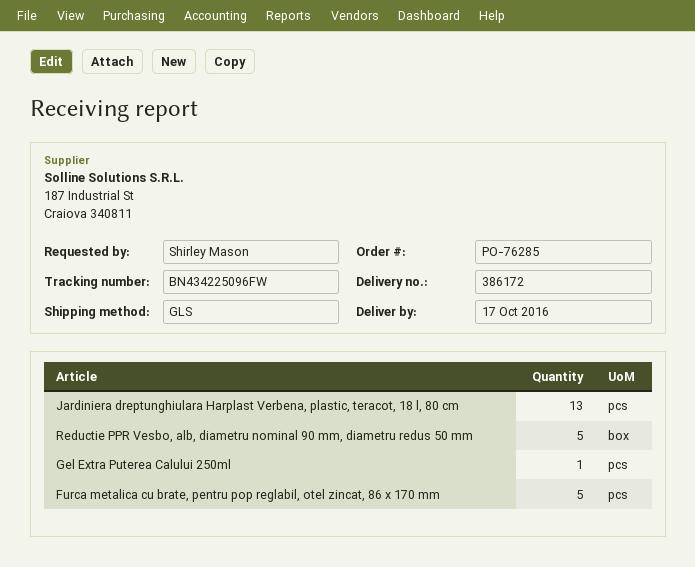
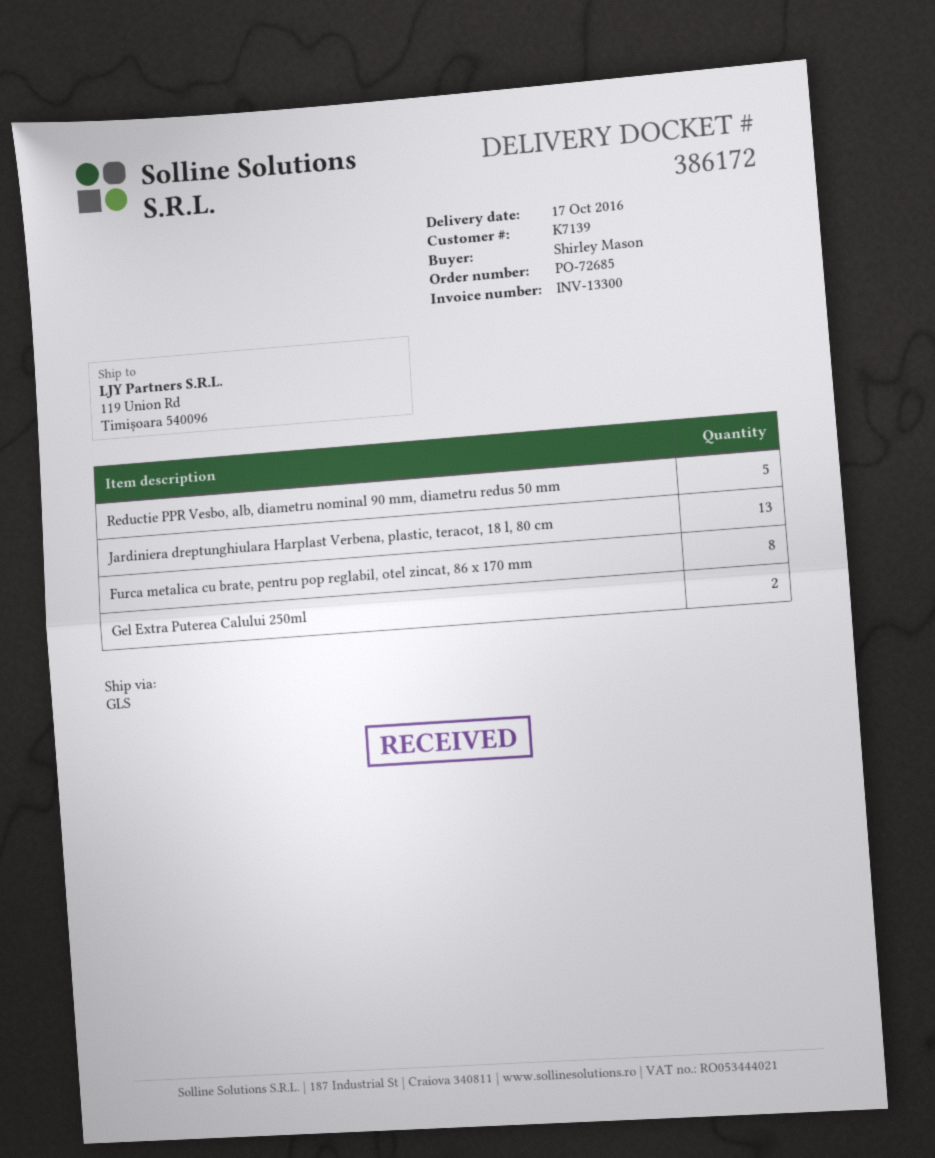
order number: PO-76285 -> PO-72685
Gel Extra Puterea Calului 250ml: 1 -> 2
Furca metalica cu brate, pentru pop reglabil, otel zincat, 86 x 170 mm: 5 -> 8

